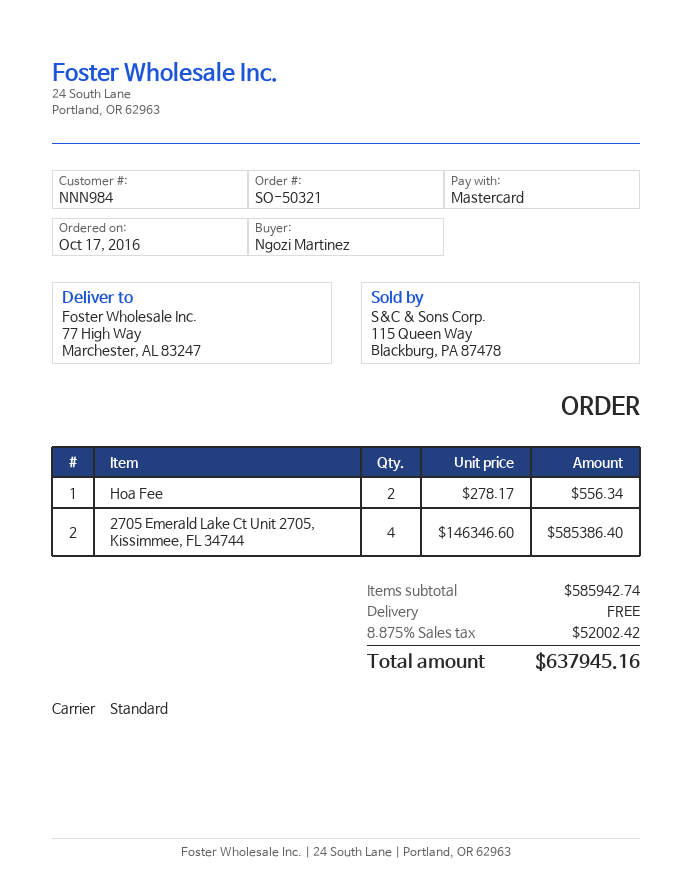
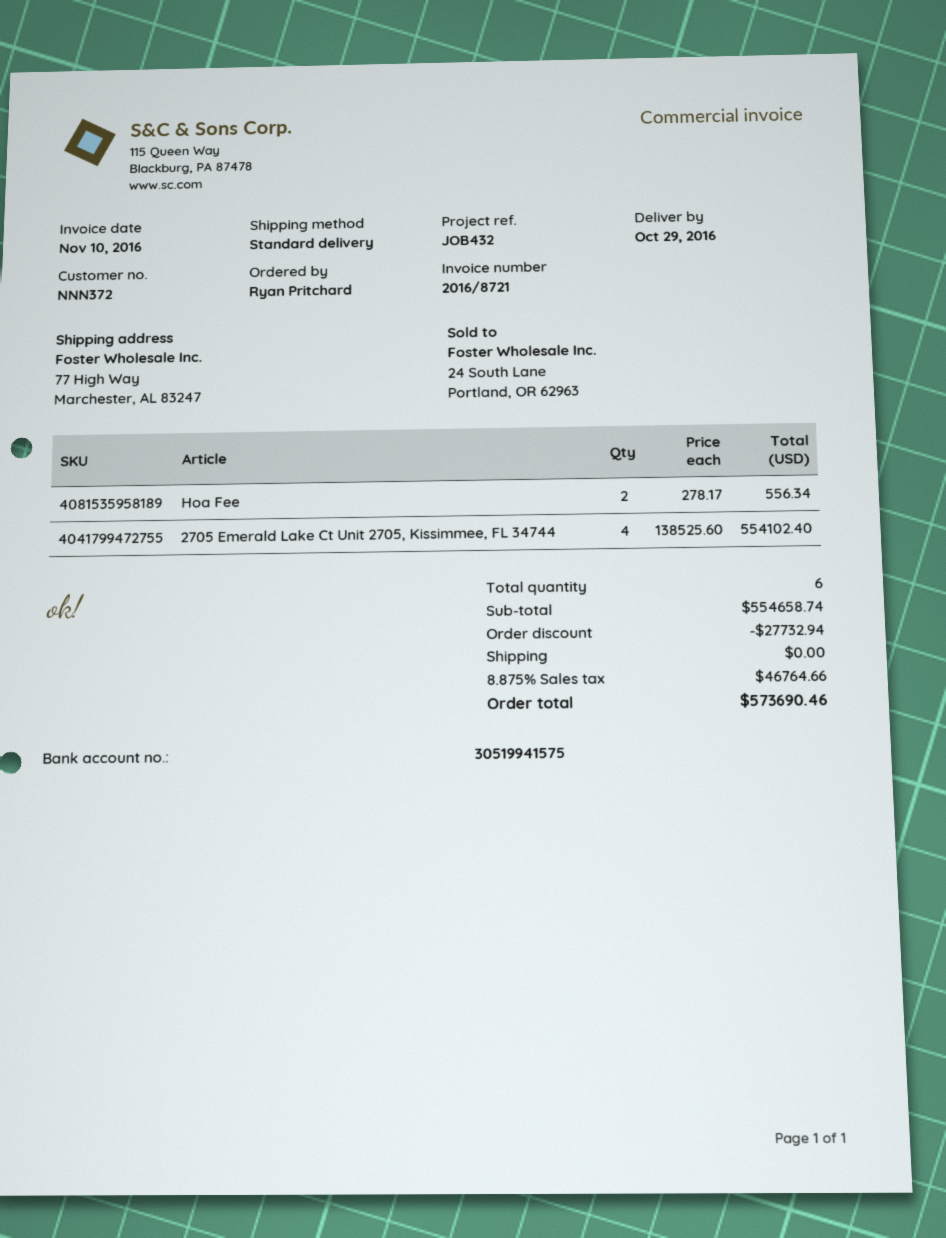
customer number: NNN984 -> NNN372
ordered by: Ngozi Martinez -> Ryan Pritchard
2705 Emerald Lake Ct Unit 2705, Kissimmee, FL 34744: 4 x 146346.60 = 585386.40 -> 4 x 138525.60 = 554102.40
subtotal: 585942.74 -> 554658.74
discount: none -> 27732.94
tax: 8.875% = 52002.42 -> 8.875% = 46764.66
total: 637945.16 -> 573690.46

